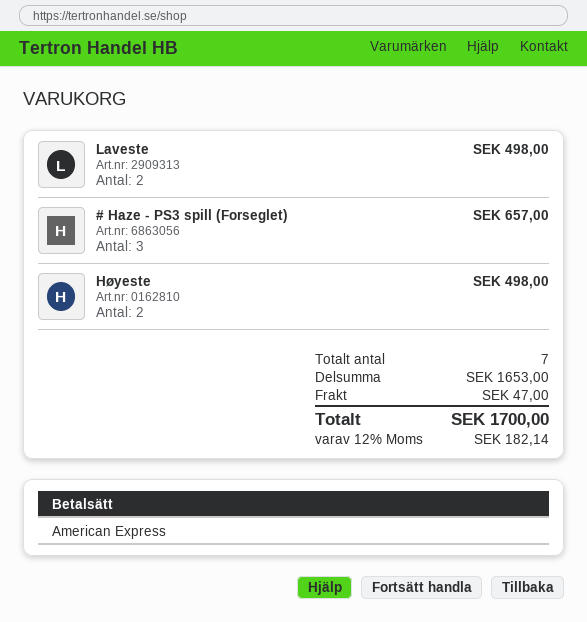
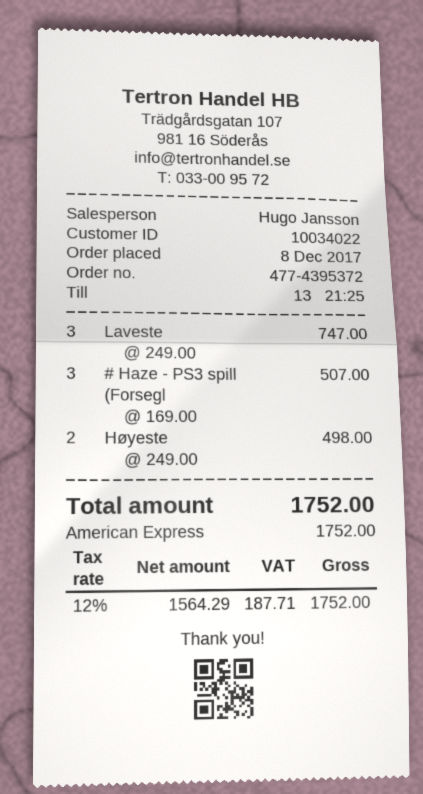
Laveste: 2 for 498.00 -> 3 for 747.00
# Haze - PS3 spill (Forseglet): 3 for 657.00 -> 3 for 507.00
shipping: 47.00 -> none
tax: 12% = 182.14 -> 12% = 187.71
total: 1700.00 -> 1752.00

